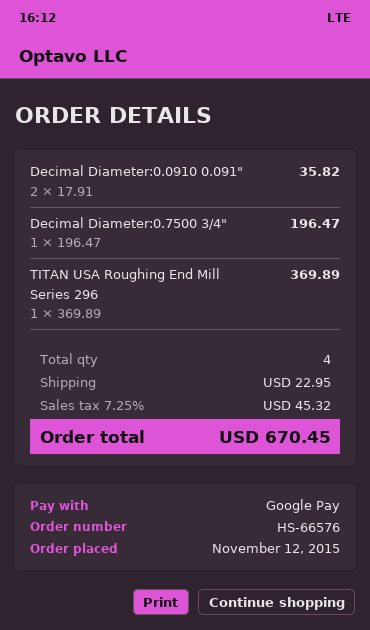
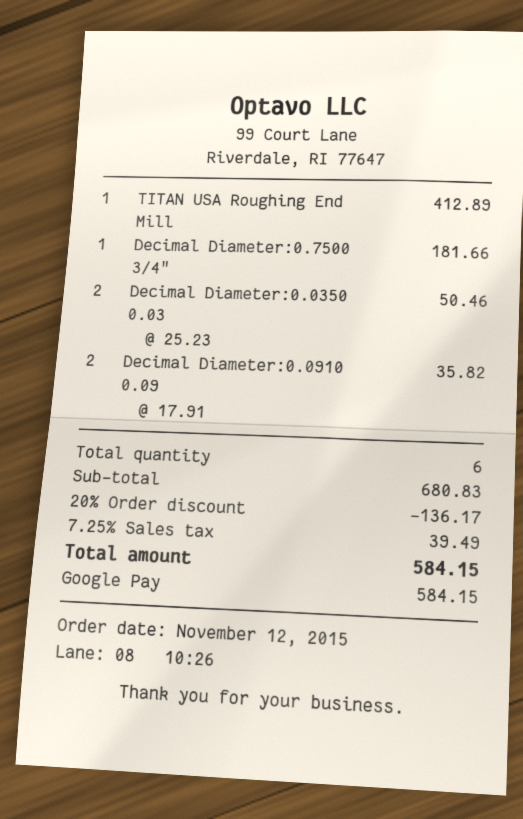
Decimal Diameter:0.7500 3/4": 1 x 196.47 = 196.47 -> 1 x 181.66 = 181.66
TITAN USA Roughing End Mill Series 296: 1 x 369.89 = 369.89 -> 1 x 412.89 = 412.89
Decimal Diameter:0.0350 0.03: none -> 2 x 25.23 = 50.46
total quantity: 4 -> 6
discount: none -> 20% = 136.17
shipping: 22.95 -> none
tax: 7.25% = 45.32 -> 7.25% = 39.49
total: 670.45 -> 584.15

